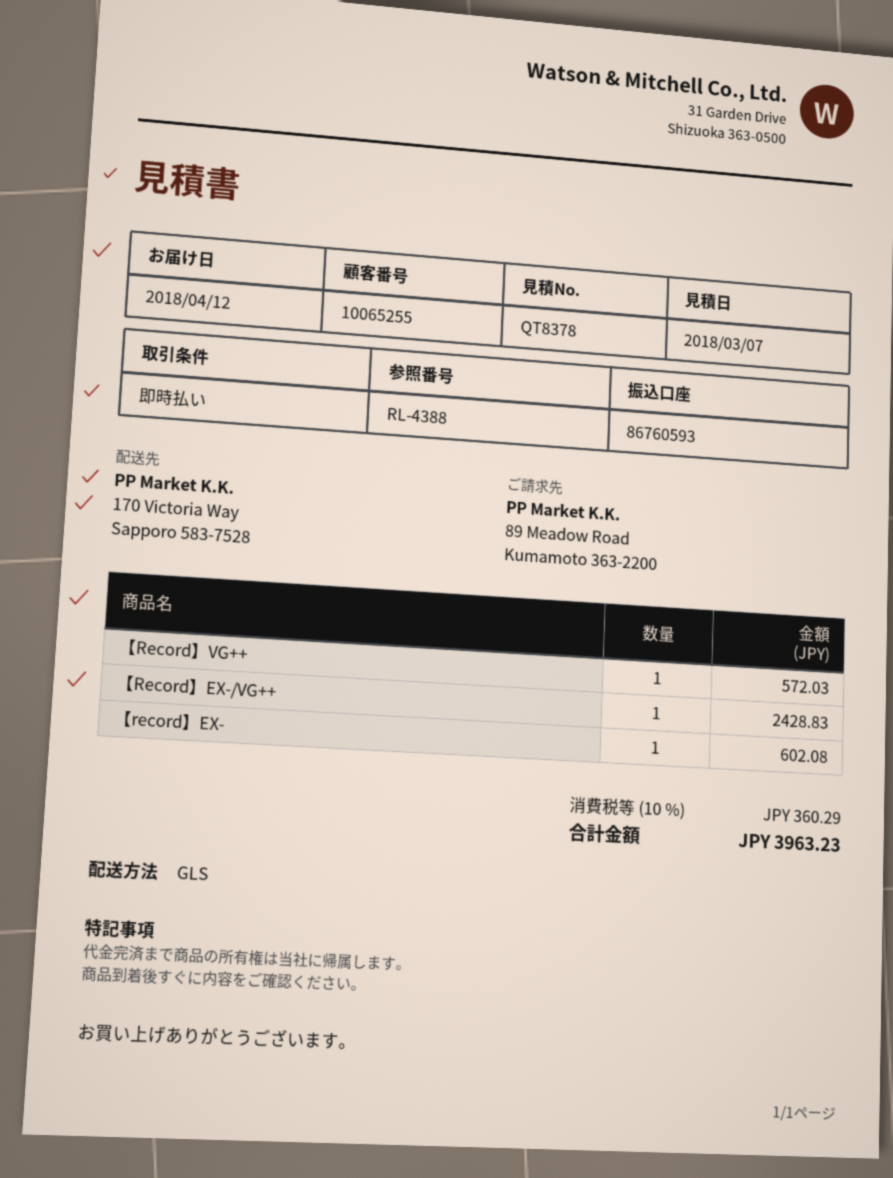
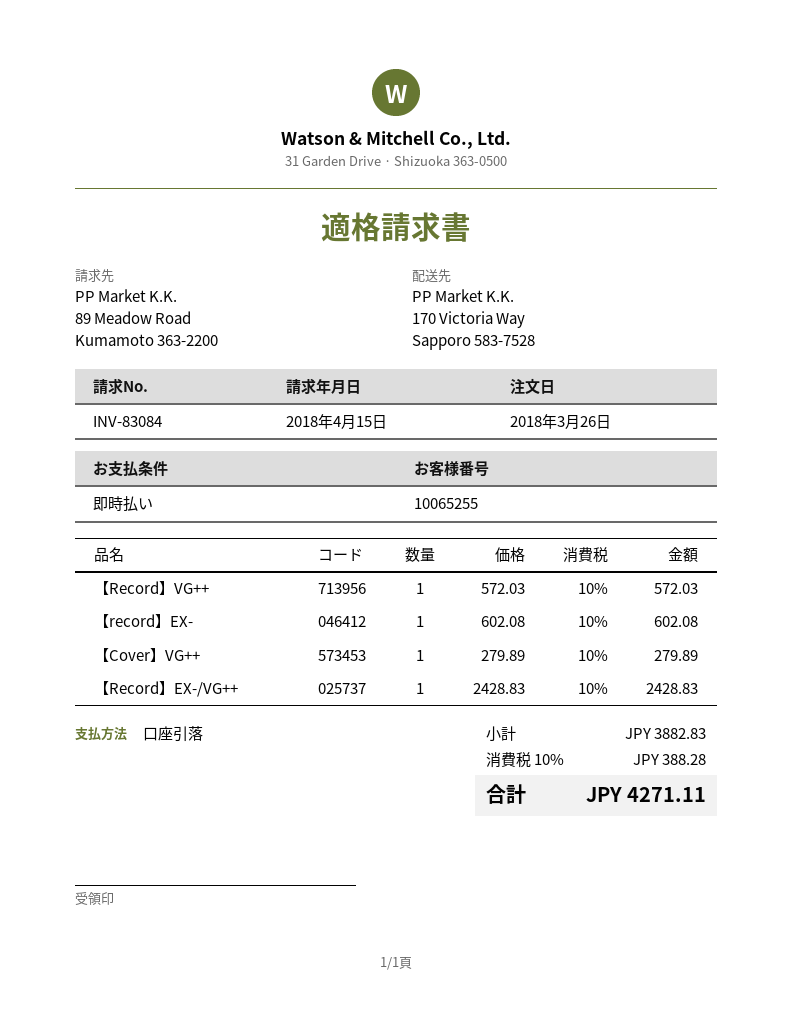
【Cover】VG++: none -> 1 for 279.89
tax: 10% = 360.29 -> 10% = 388.28
total: 3963.23 -> 4271.11

